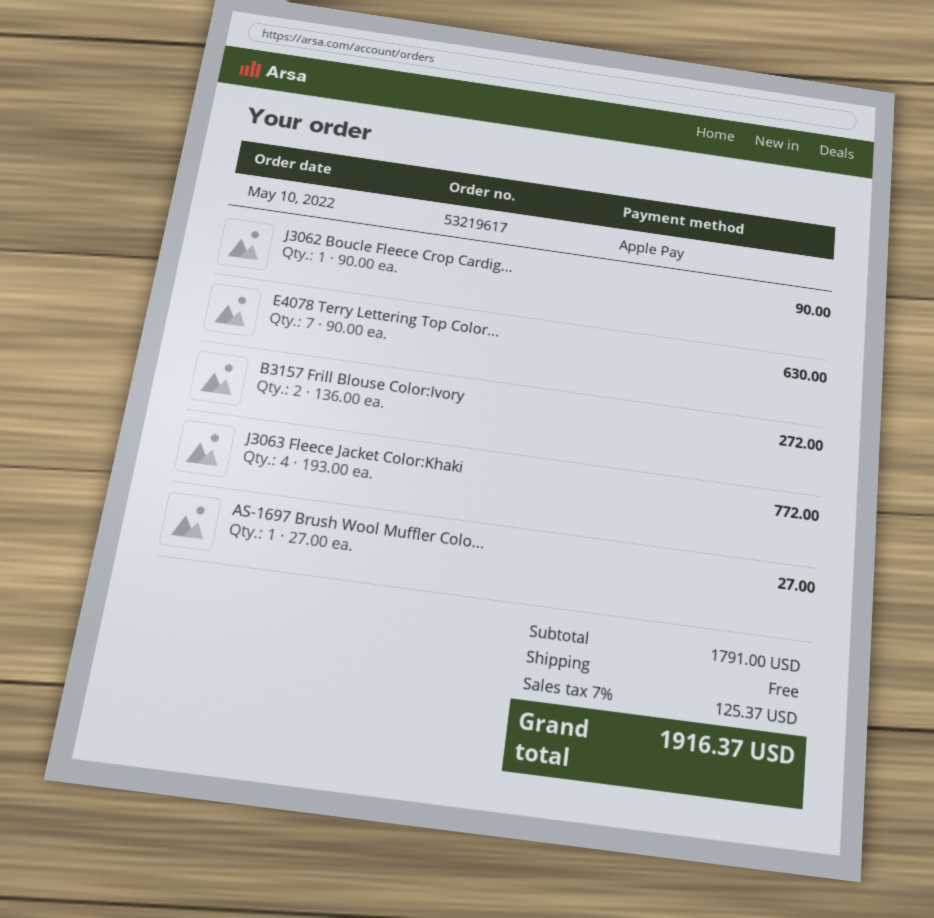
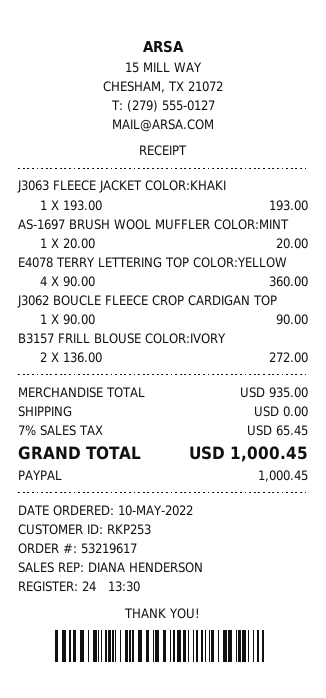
payment method: Apple Pay -> PayPal
E4078 Terry Lettering Top Color...: 7 x 90.00 = 630.00 -> 4 x 90.00 = 360.00
J3063 Fleece Jacket Color:Khaki: 4 x 193.00 = 772.00 -> 1 x 193.00 = 193.00
AS-1697 Brush Wool Muffler Colo...: 1 x 27.00 = 27.00 -> 1 x 20.00 = 20.00
subtotal: 1791.00 -> 935.00
tax: 7% = 125.37 -> 7% = 65.45
total: 1916.37 -> 1000.45

